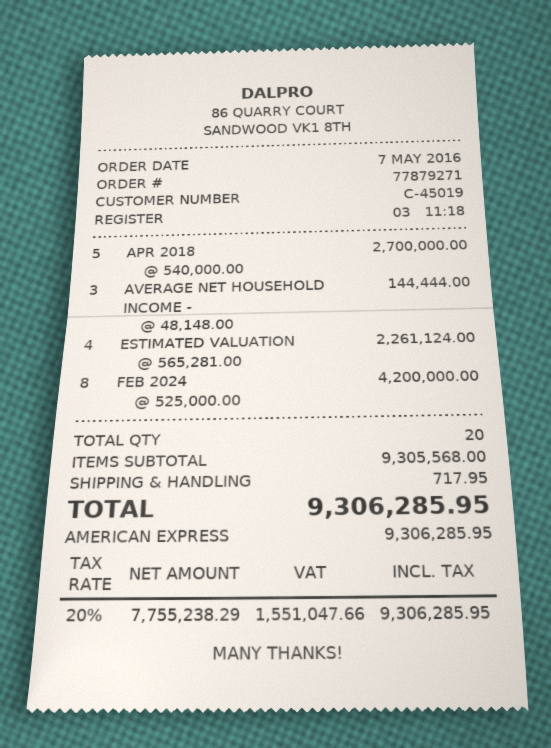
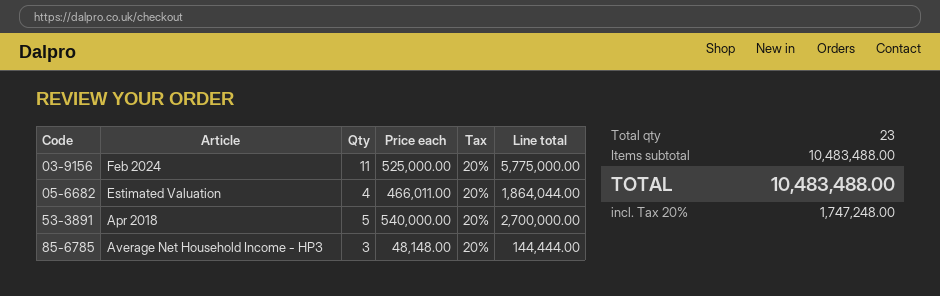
ESTIMATED VALUATION: 4 x 565281.00 = 2261124.00 -> 4 x 466011.00 = 1864044.00
FEB 2024: 8 x 525000.00 = 4200000.00 -> 11 x 525000.00 = 5775000.00
total quantity: 20 -> 23
subtotal: 9305568.00 -> 10483488.00
shipping: 717.95 -> none
tax: 20% = 1551047.66 -> 20% = 1747248.00
total: 9306285.95 -> 10483488.00

